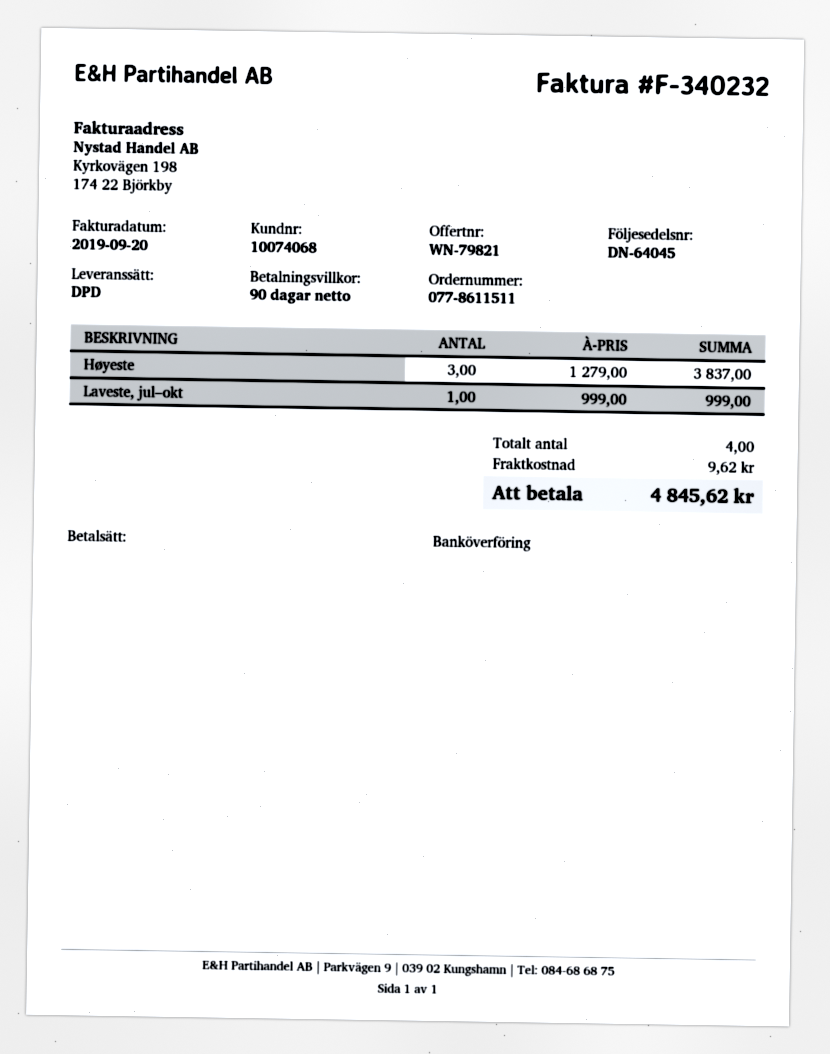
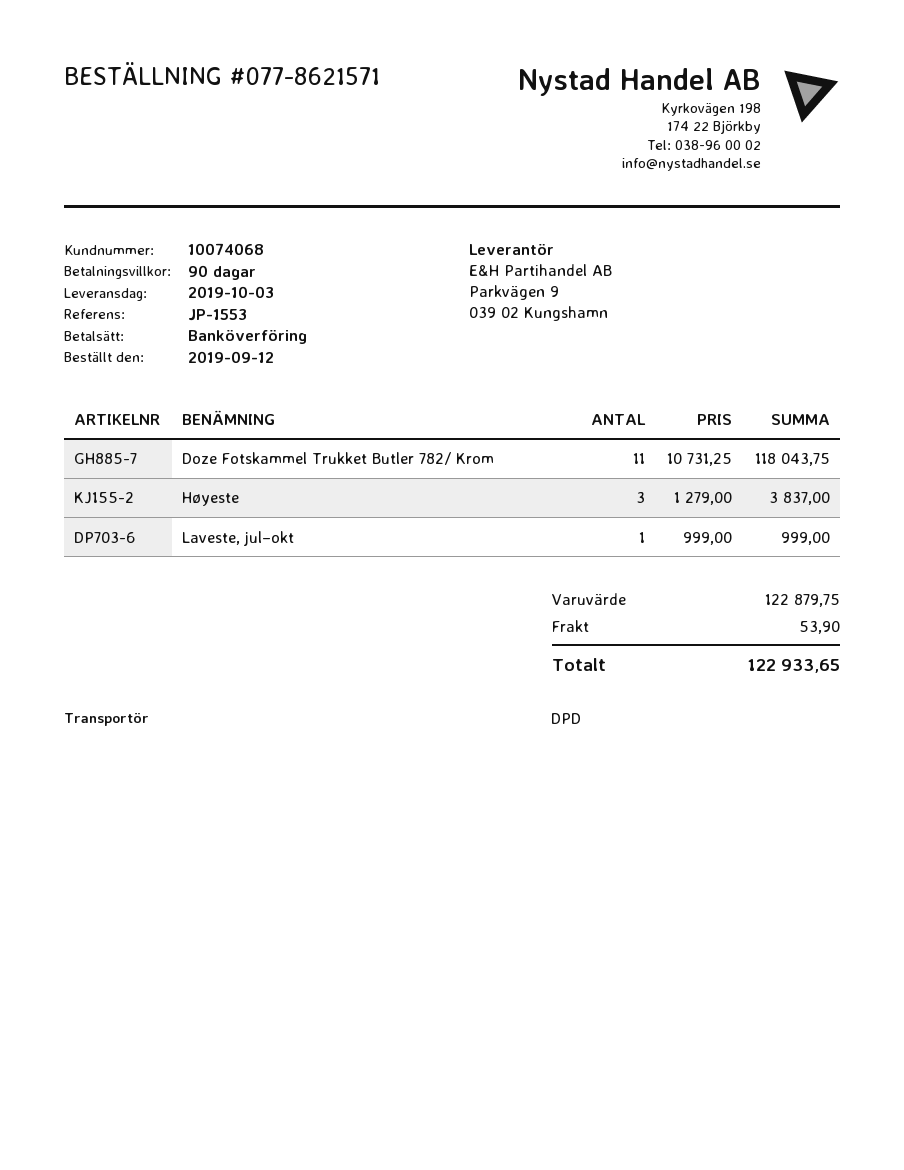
order number: 077-8611511 -> 077-8621571
Doze Fotskammel Trukket Butler 782/ Krom: none -> 11 x 10731.25 = 118043.75
shipping: 9.62 -> 53.90
total: 4845.62 -> 122933.65

